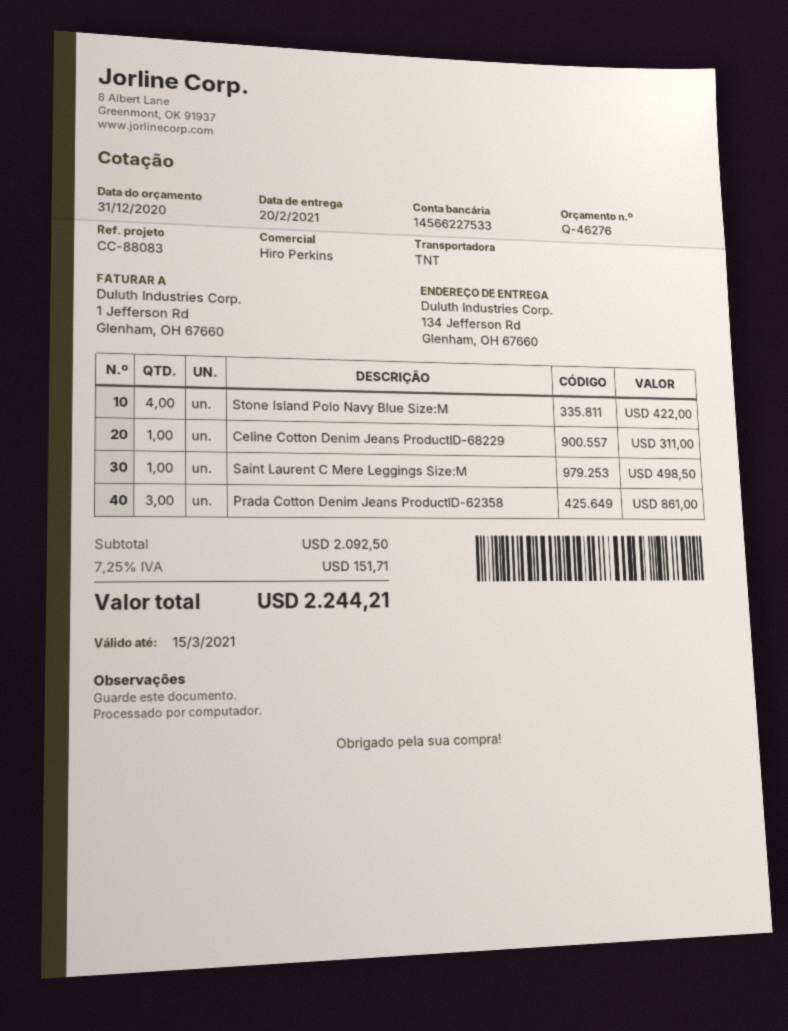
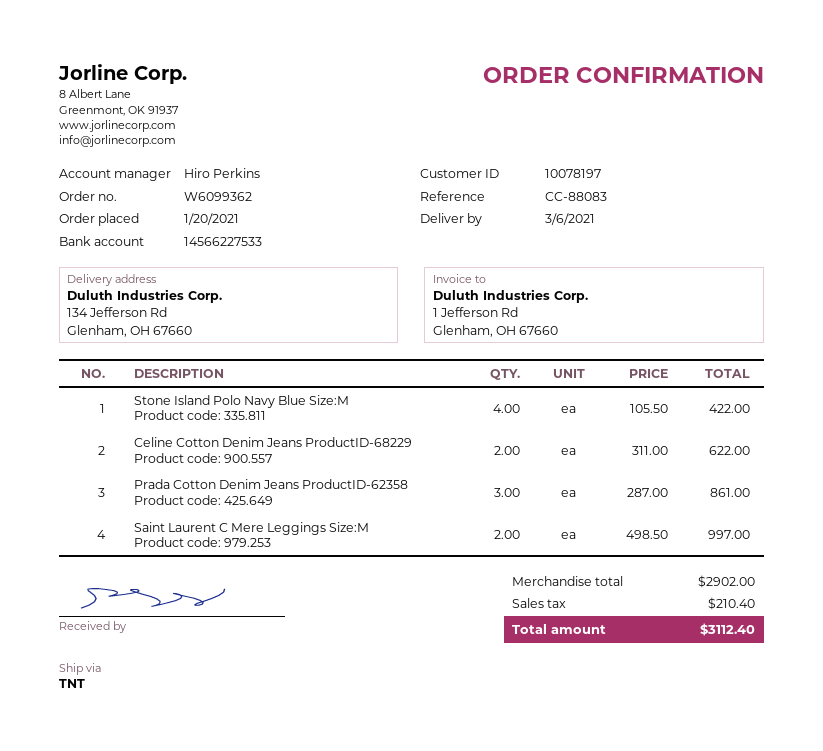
delivery date: 2021-02-20 -> 2021-03-06
Celine Cotton Denim Jeans ProductID-68229: 1 for 311.00 -> 2 for 622.00
Saint Laurent C Mere Leggings Size:M: 1 for 498.50 -> 2 for 997.00
subtotal: 2092.50 -> 2902.00
tax: 151.71 -> 210.40
total: 2244.21 -> 3112.40

